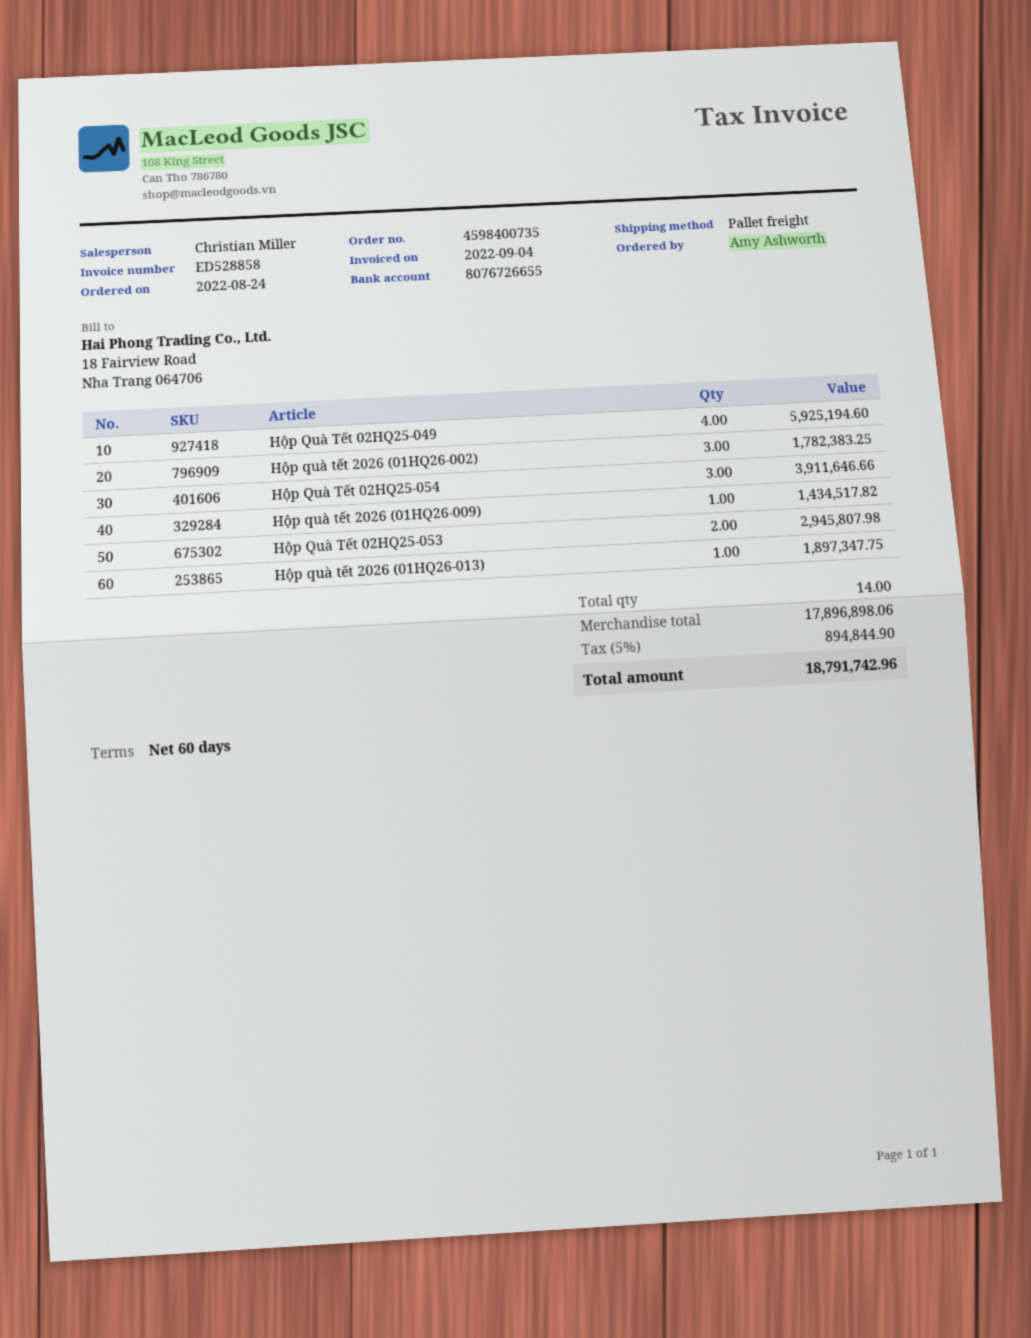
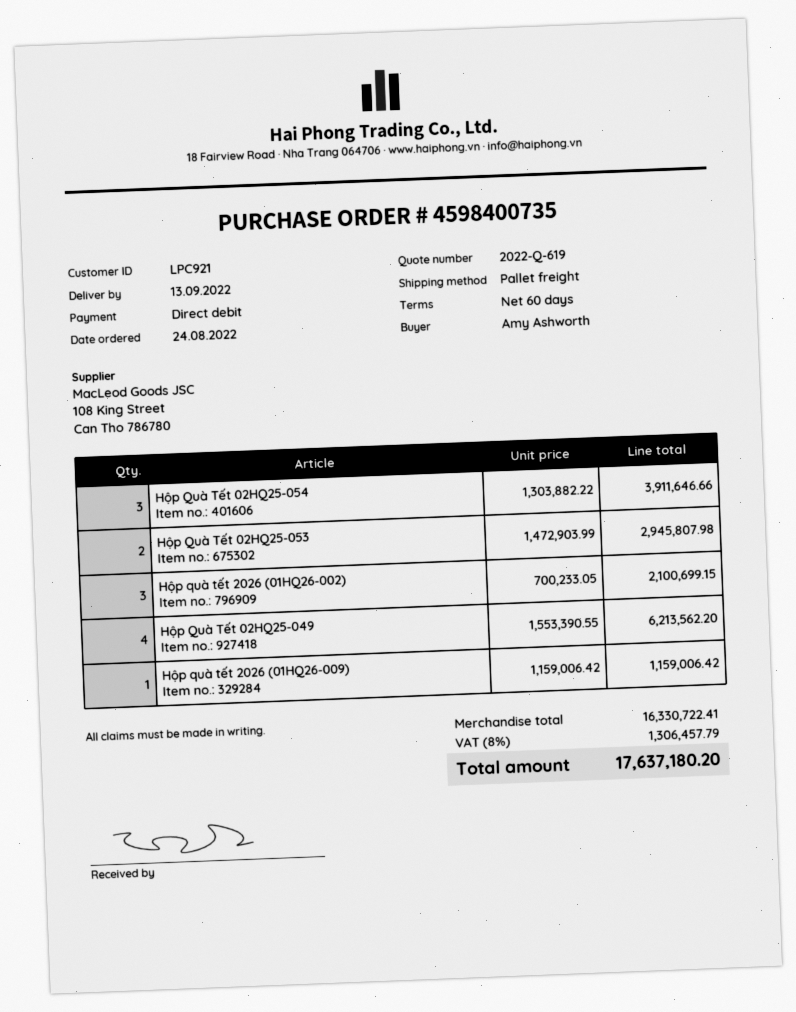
Hộp Quà Tết 02HQ25-049: 4 for 5925194.60 -> 4 for 6213562.20
Hộp quà tết 2026 (01HQ26-002): 3 for 1782383.25 -> 3 for 2100699.15
Hộp quà tết 2026 (01HQ26-009): 1 for 1434517.82 -> 1 for 1159006.42
Hộp quà tết 2026 (01HQ26-013): 1 for 1897347.75 -> none
subtotal: 17896898.06 -> 16330722.41
tax: 5% = 894844.90 -> 8% = 1306457.79
total: 18791742.96 -> 17637180.20

